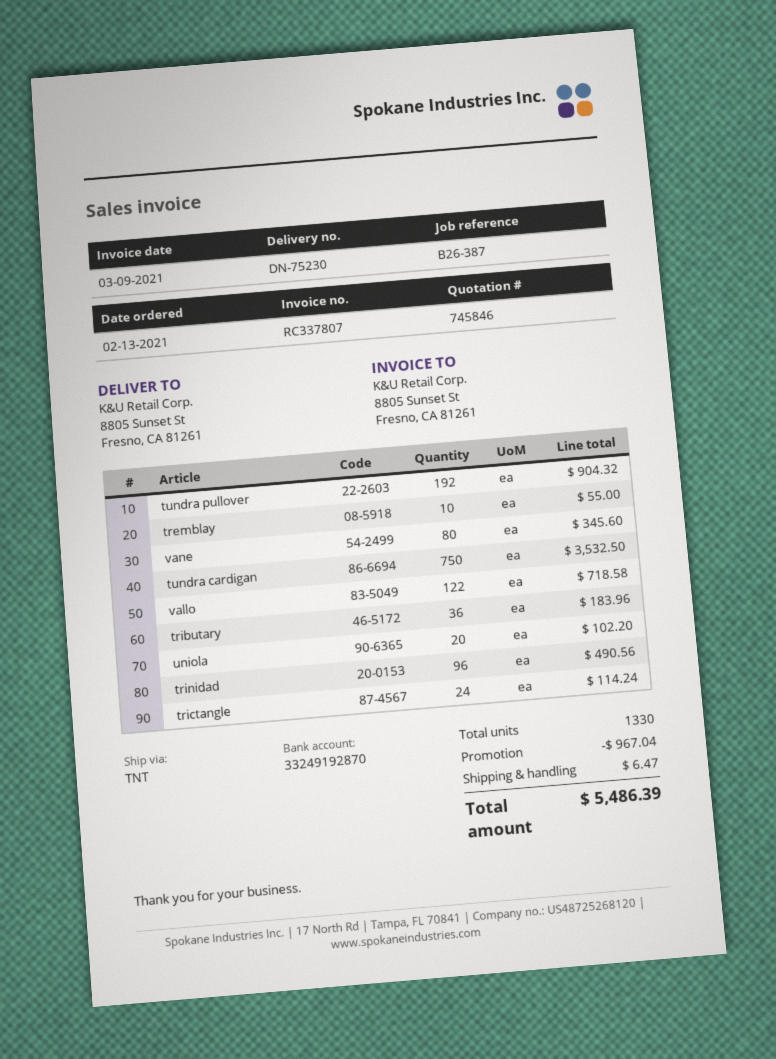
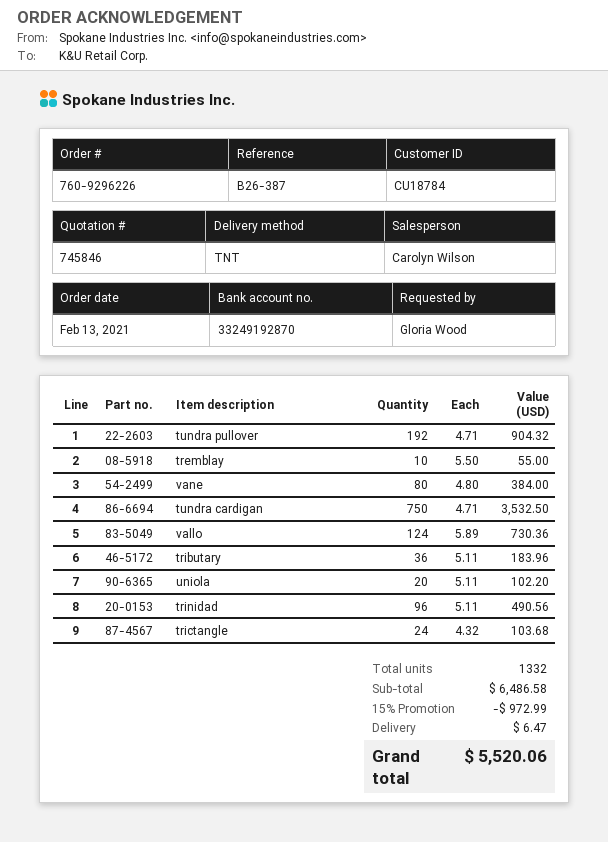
vane: 80 for 345.60 -> 80 for 384.00
vallo: 122 for 718.58 -> 124 for 730.36
trictangle: 24 for 114.24 -> 24 for 103.68
total quantity: 1330 -> 1332
discount: 967.04 -> 972.99
total: 5486.39 -> 5520.06

